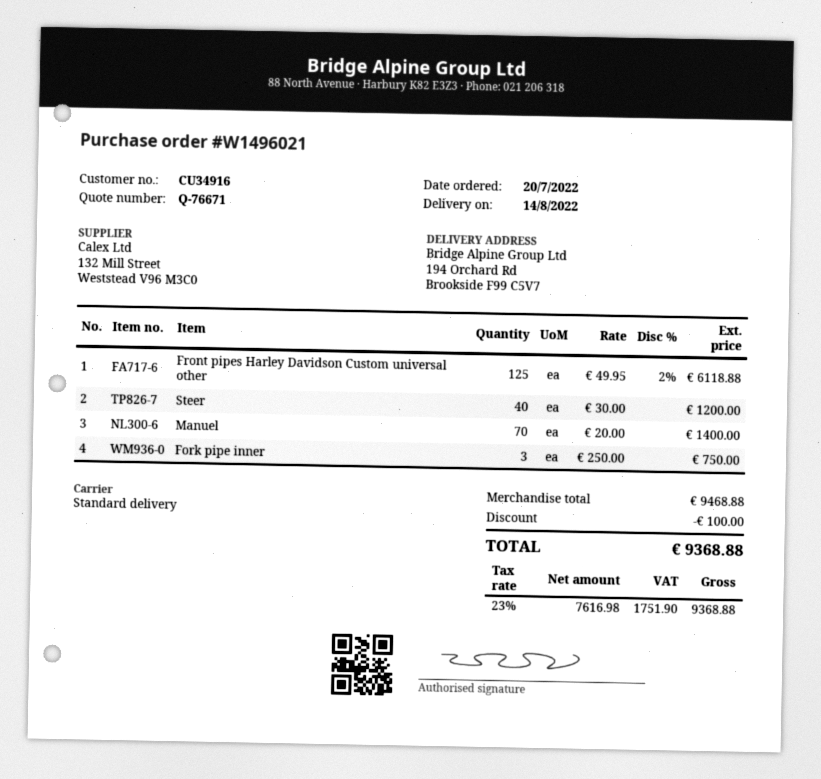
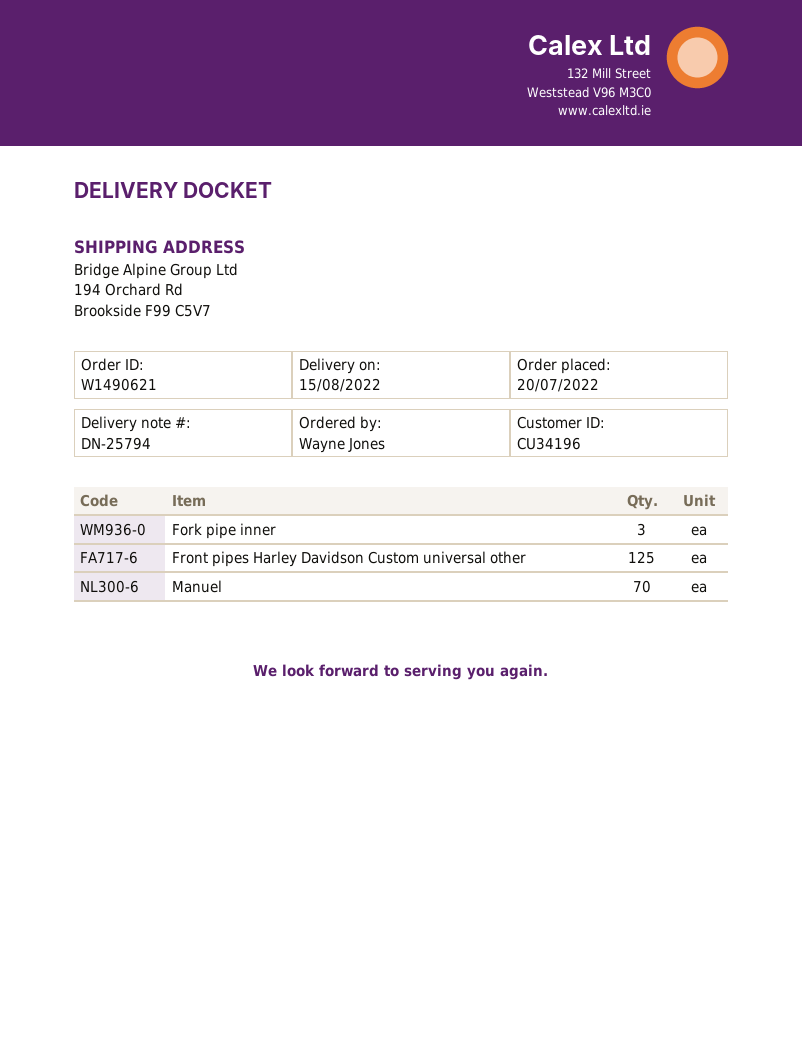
order number: W1496021 -> W1490621
delivery date: 2022-08-14 -> 2022-08-15
customer number: CU34916 -> CU34196
Steer: 40 -> none

